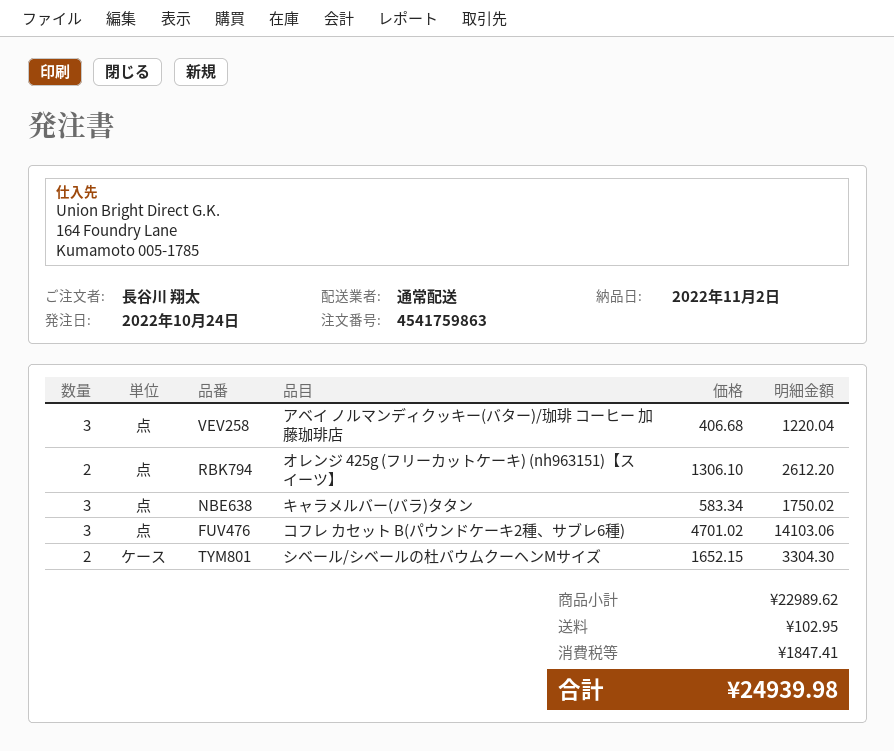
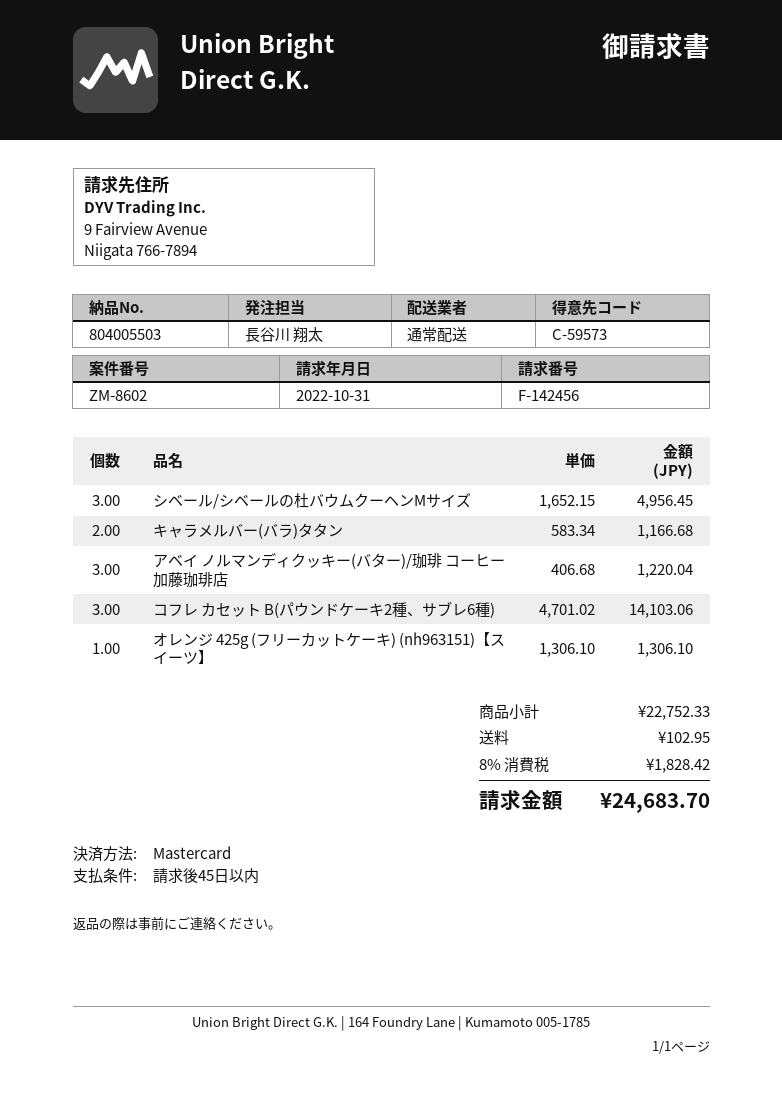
オレンジ 425g (フリーカットケーキ) (nh963151)【スイーツ】: 2 x 1306.10 = 2612.20 -> 1 x 1306.10 = 1306.10
キャラメルバー(バラ)タタン: 3 x 583.34 = 1750.02 -> 2 x 583.34 = 1166.68
シベール/シベールの杜バウムクーヘンMサイズ: 2 x 1652.15 = 3304.30 -> 3 x 1652.15 = 4956.45
subtotal: 22989.62 -> 22752.33
tax: 1847.41 -> 1828.42
total: 24939.98 -> 24683.70

